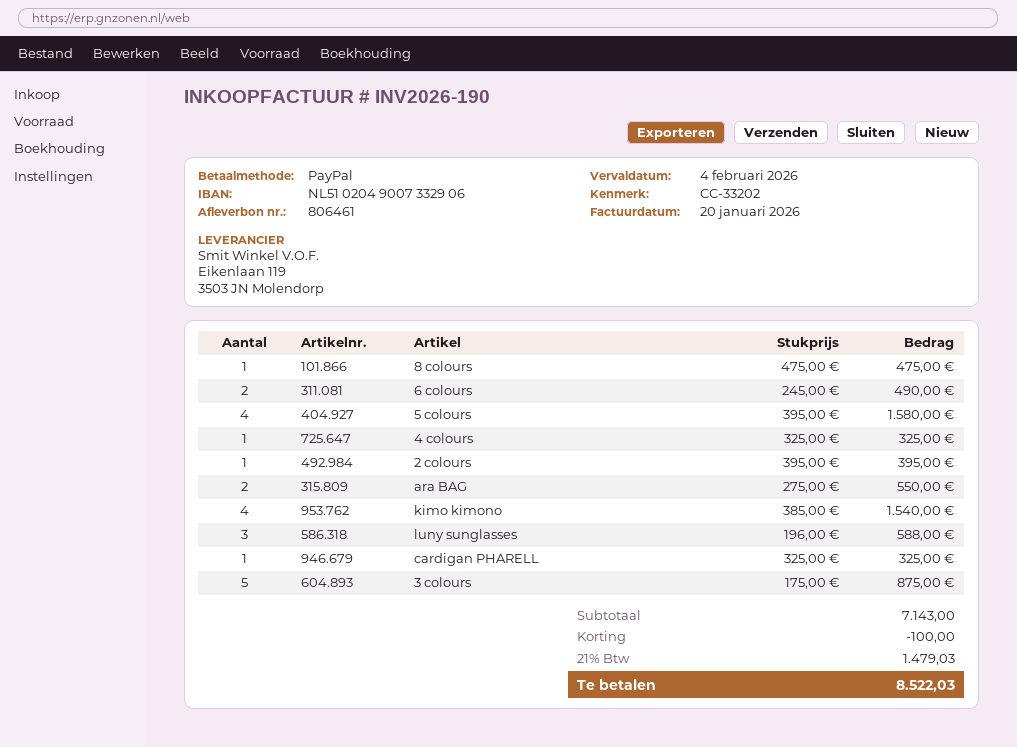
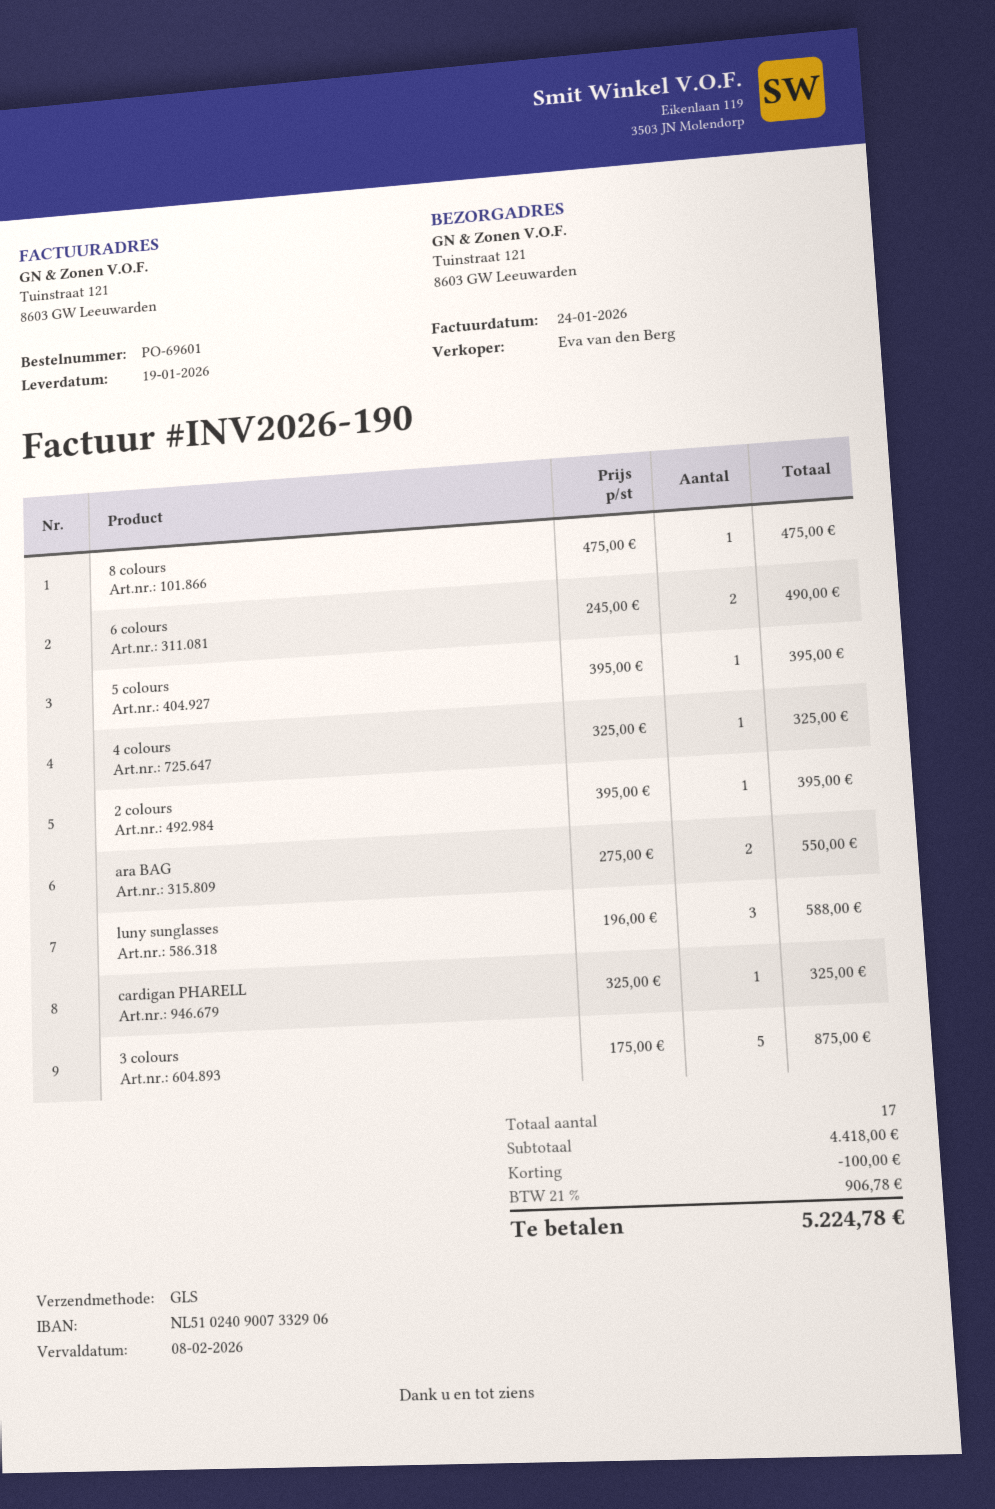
invoice date: 2026-01-20 -> 2026-01-24
due date: 2026-02-04 -> 2026-02-08
bank account: NL5102049007332906 -> NL5102409007332906
5 colours: 4 x 395.00 = 1580.00 -> 1 x 395.00 = 395.00
kimo kimono: 4 x 385.00 = 1540.00 -> none
subtotal: 7143.00 -> 4418.00
tax: 21% = 1479.03 -> 21% = 906.78
total: 8522.03 -> 5224.78

